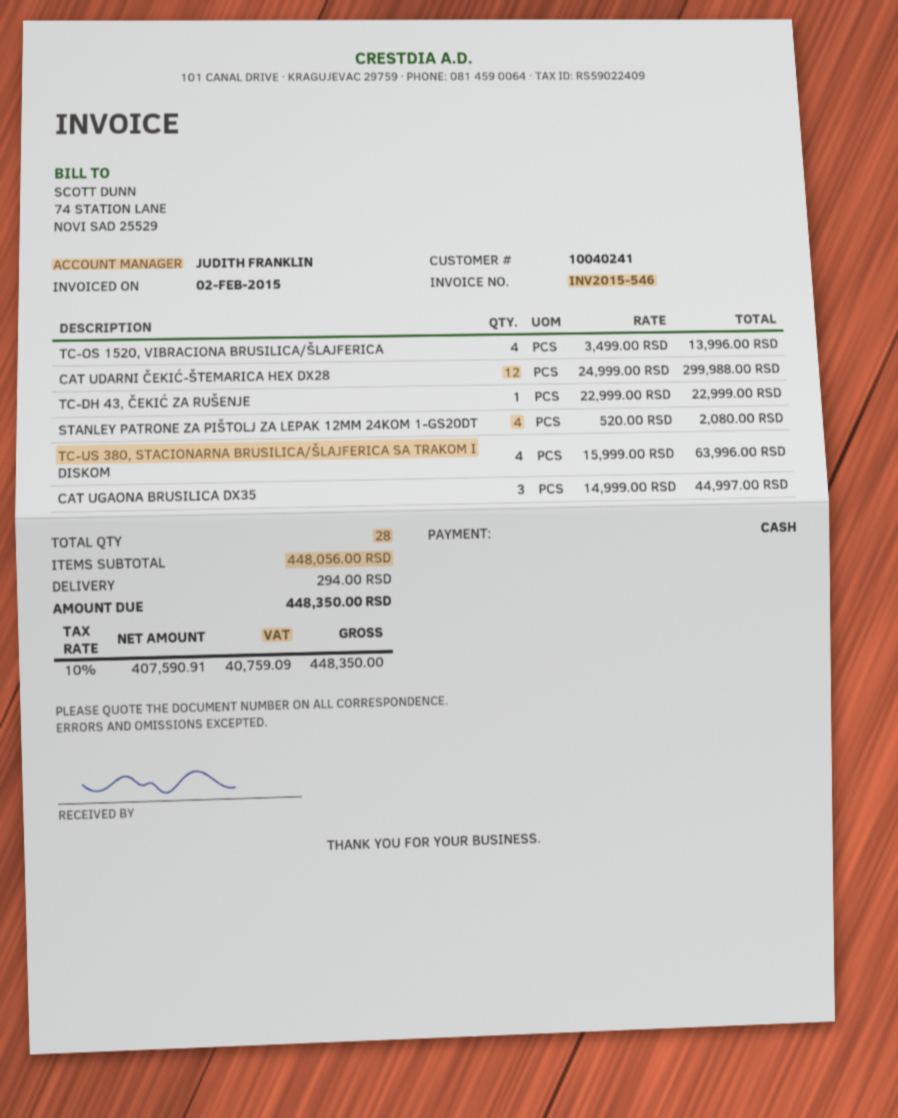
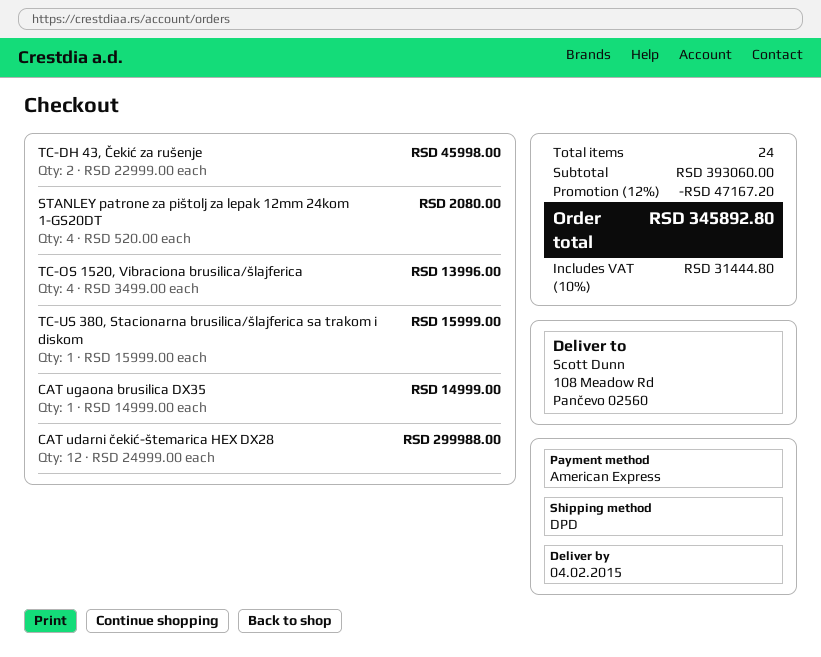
payment method: cash -> American Express
TC-DH 43, ČEKIĆ ZA RUŠENJE: 1 x 22999.00 = 22999.00 -> 2 x 22999.00 = 45998.00
TC-US 380, STACIONARNA BRUSILICA/ŠLAJFERICA SA TRAKOM I DISKOM: 4 x 15999.00 = 63996.00 -> 1 x 15999.00 = 15999.00
CAT UGAONA BRUSILICA DX35: 3 x 14999.00 = 44997.00 -> 1 x 14999.00 = 14999.00
total quantity: 28 -> 24
subtotal: 448056.00 -> 393060.00
discount: none -> 12% = 47167.20
shipping: 294.00 -> none
tax: 10% = 40759.09 -> 10% = 31444.80
total: 448350.00 -> 345892.80

